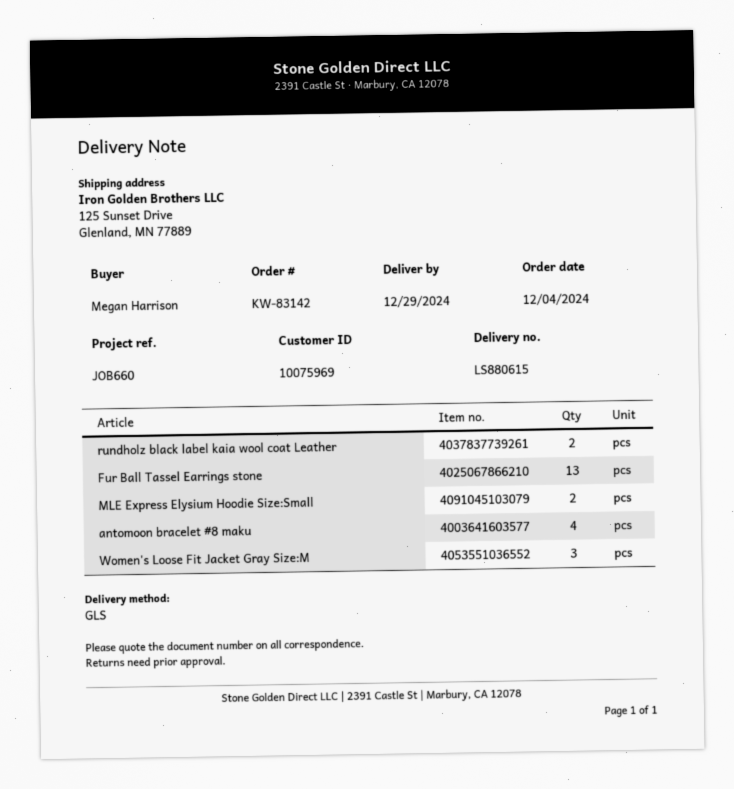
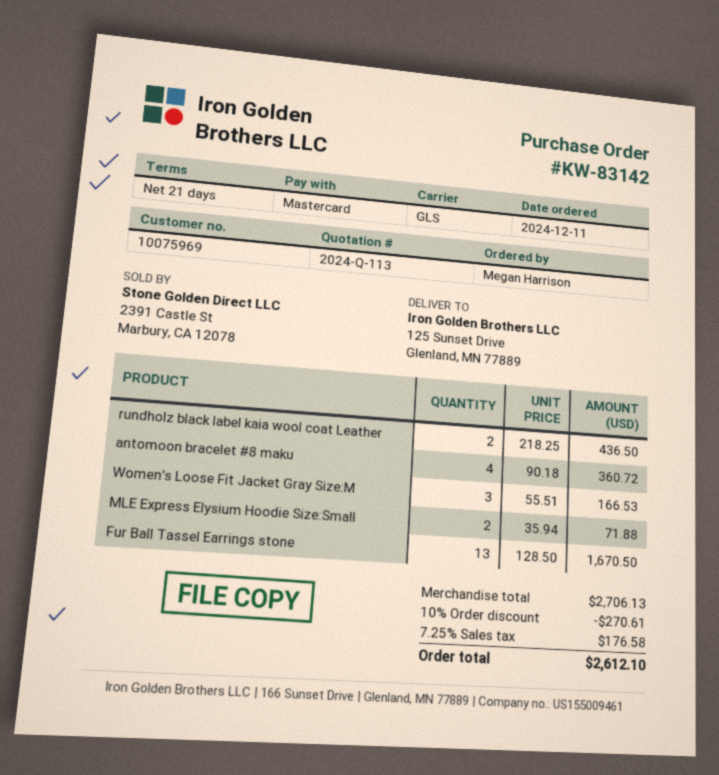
order date: 2024-12-04 -> 2024-12-11

